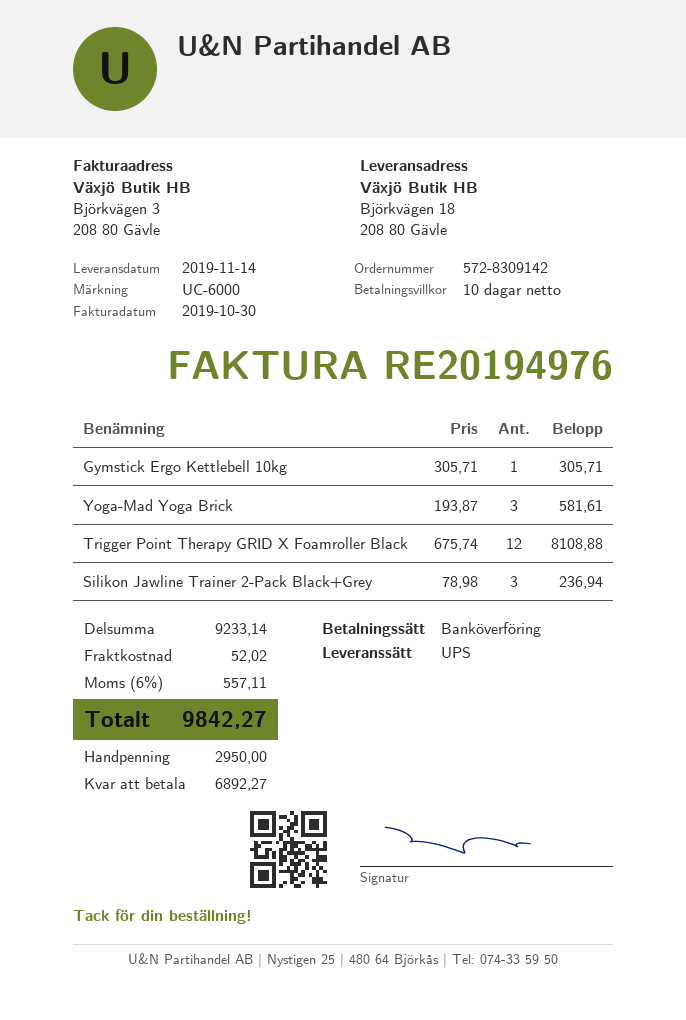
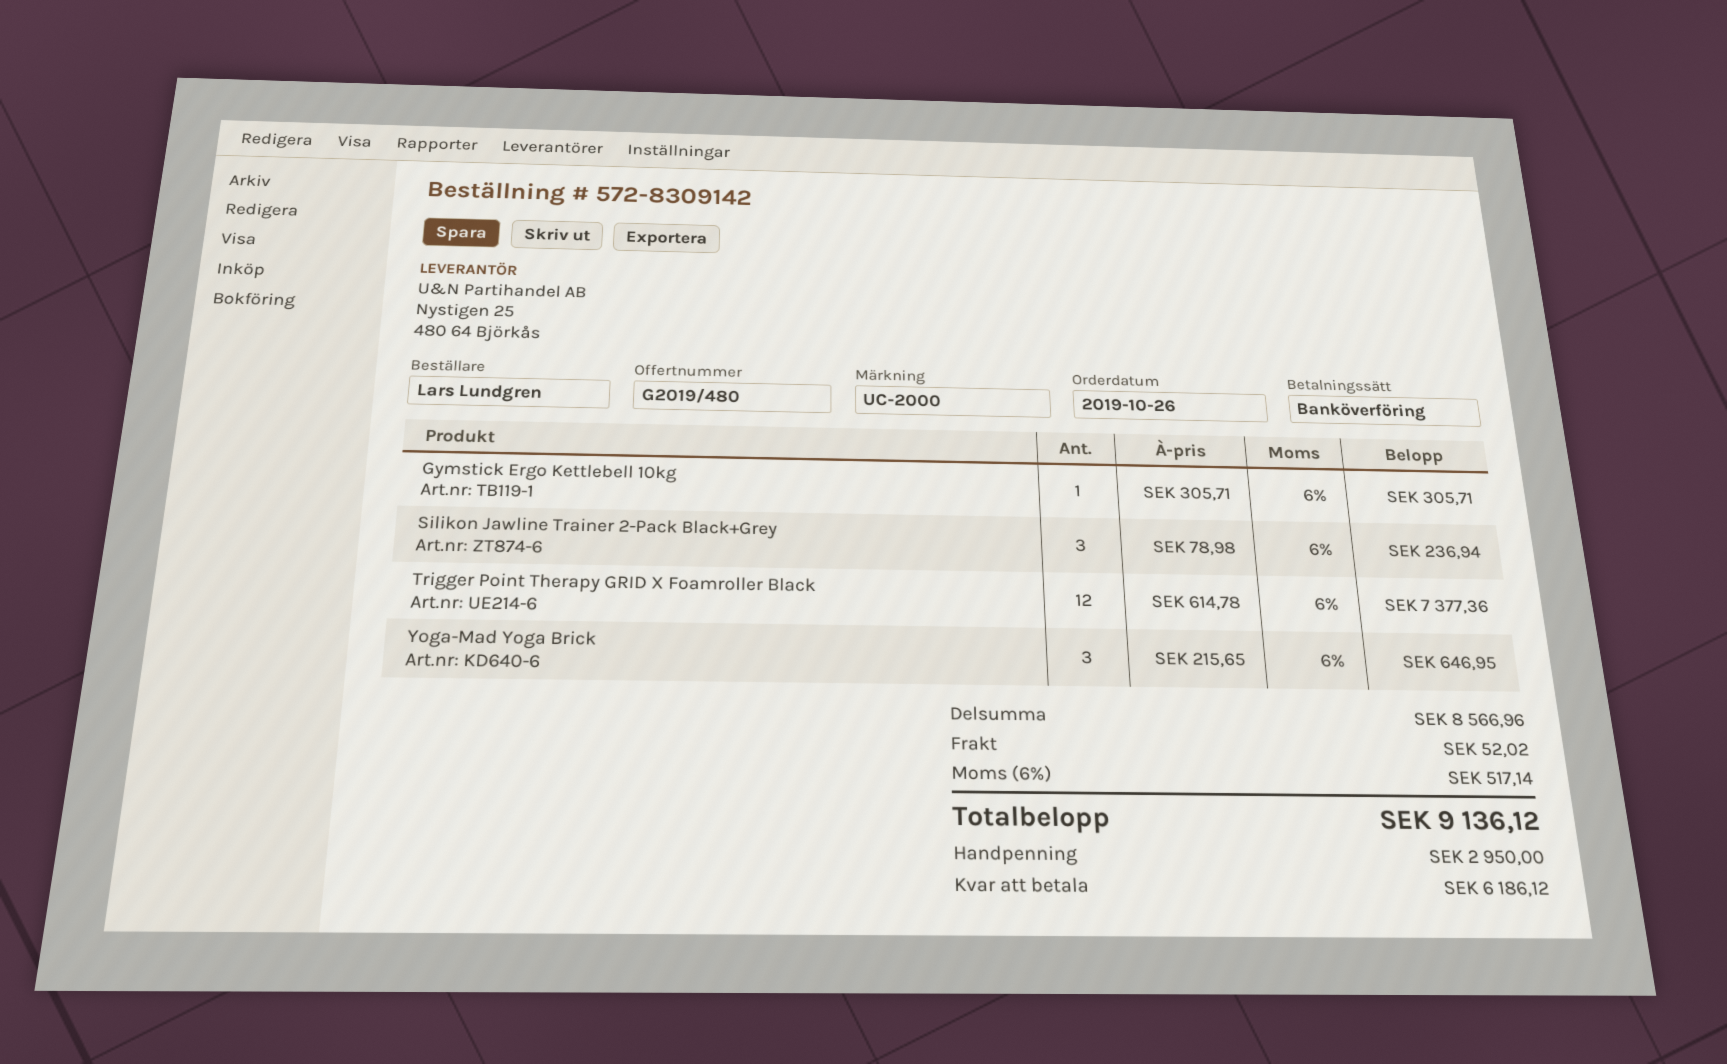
reference: UC-6000 -> UC-2000
Yoga-Mad Yoga Brick: 3 x 193.87 = 581.61 -> 3 x 215.65 = 646.95
Trigger Point Therapy GRID X Foamroller Black: 12 x 675.74 = 8108.88 -> 12 x 614.78 = 7377.36
subtotal: 9233.14 -> 8566.96
tax: 6% = 557.11 -> 6% = 517.14
total: 9842.27 -> 9136.12
balance: 6892.27 -> 6186.12

